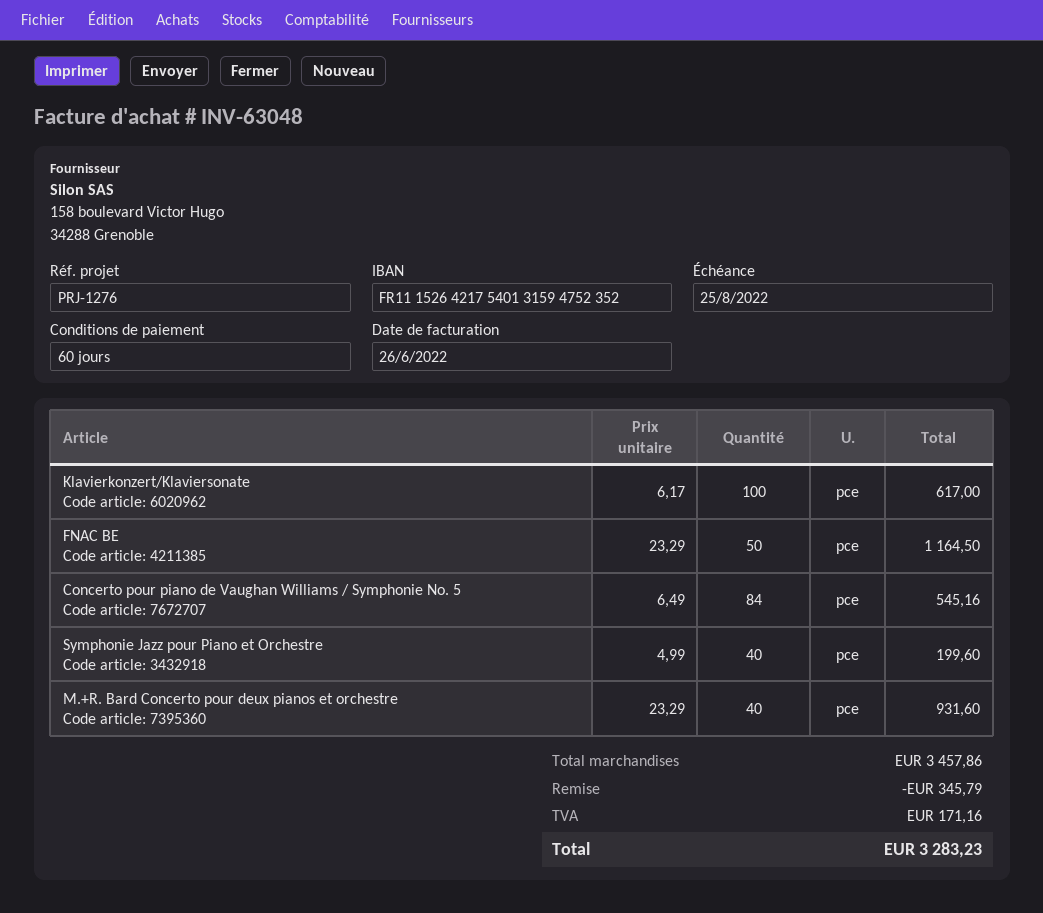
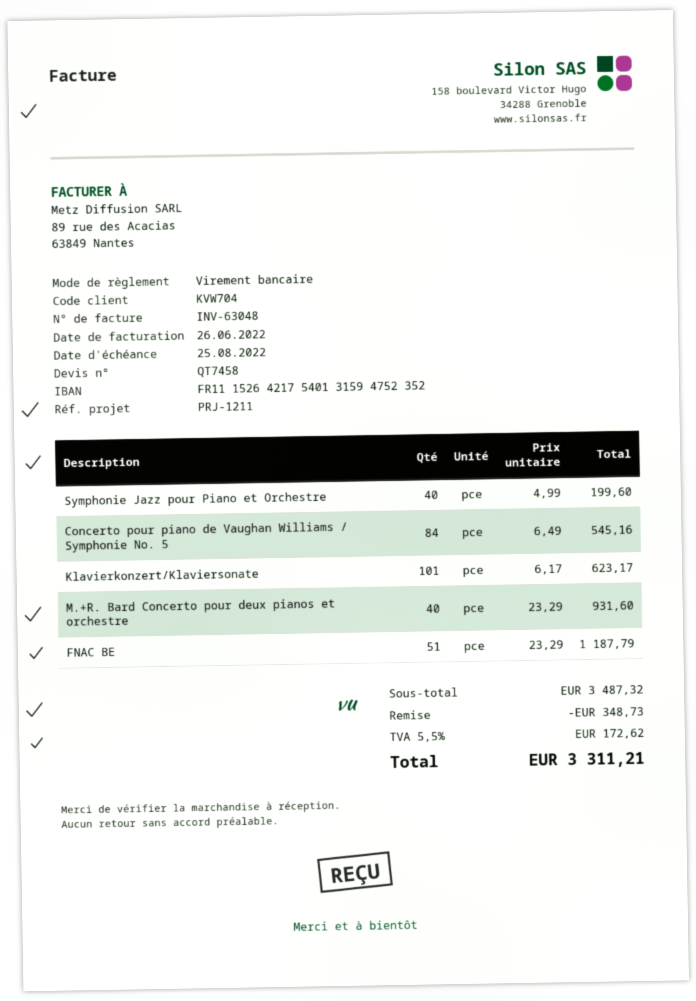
reference: PRJ-1276 -> PRJ-1211
Klavierkonzert/Klaviersonate: 100 x 6.17 = 617.00 -> 101 x 6.17 = 623.17
FNAC BE: 50 x 23.29 = 1164.50 -> 51 x 23.29 = 1187.79
subtotal: 3457.86 -> 3487.32
discount: 345.79 -> 348.73
tax: 171.16 -> 172.62
total: 3283.23 -> 3311.21

